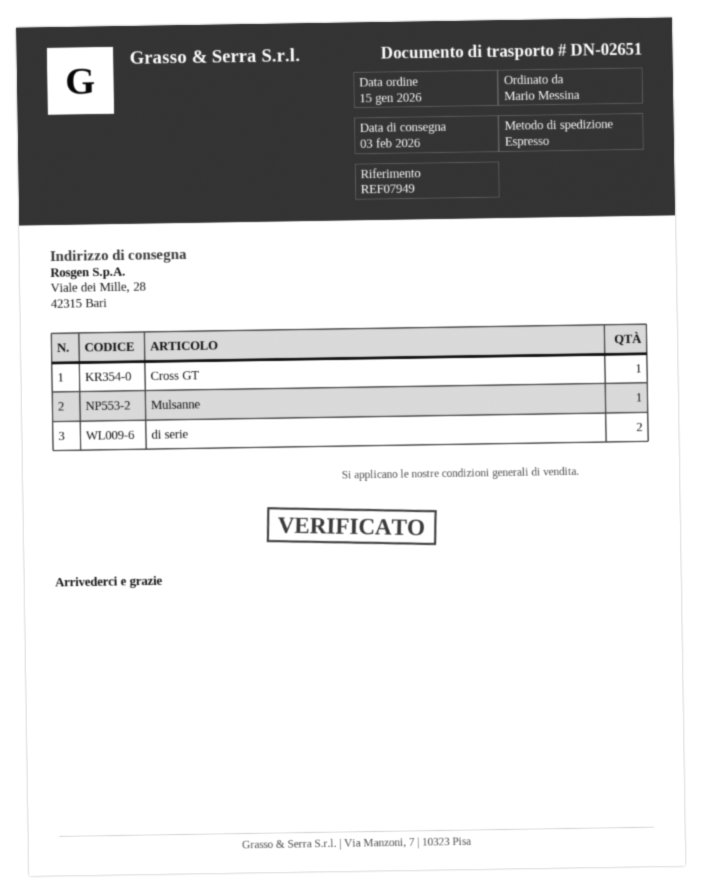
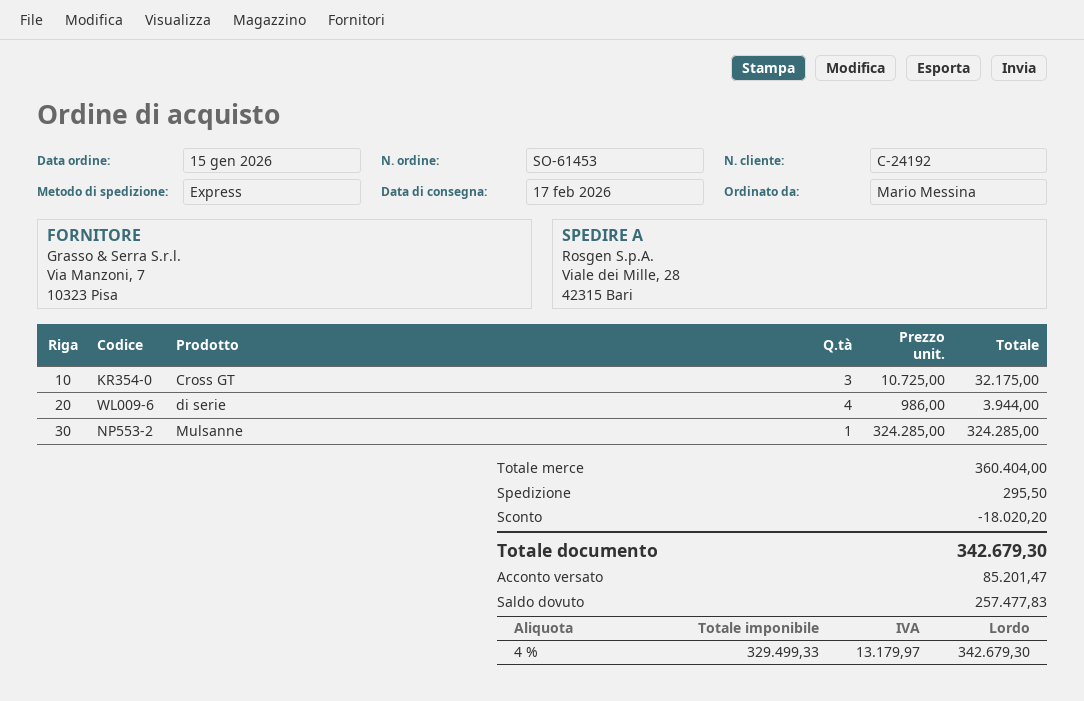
delivery date: 2026-02-03 -> 2026-02-17
Cross GT: 1 -> 3
di serie: 2 -> 4

